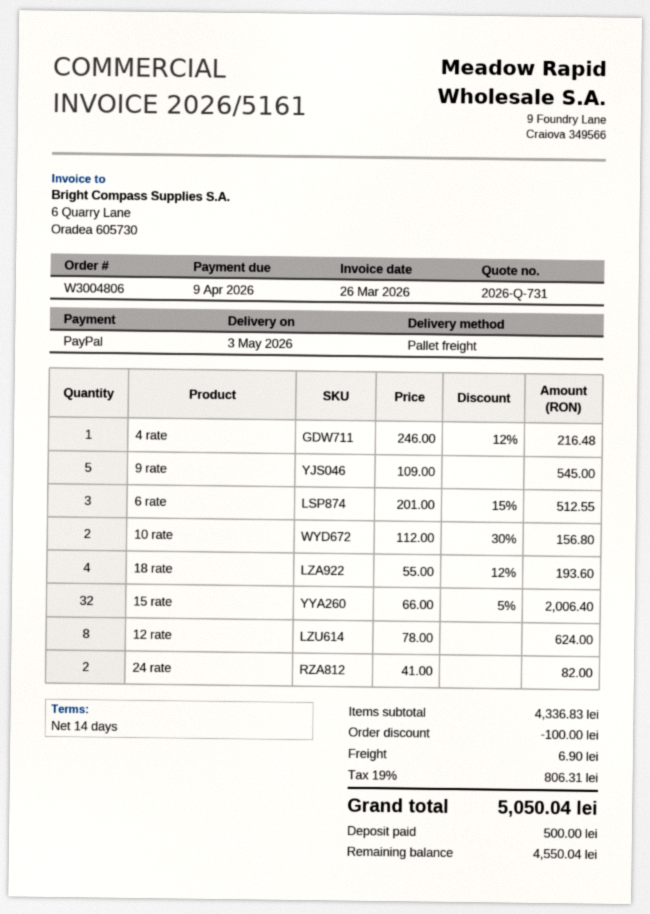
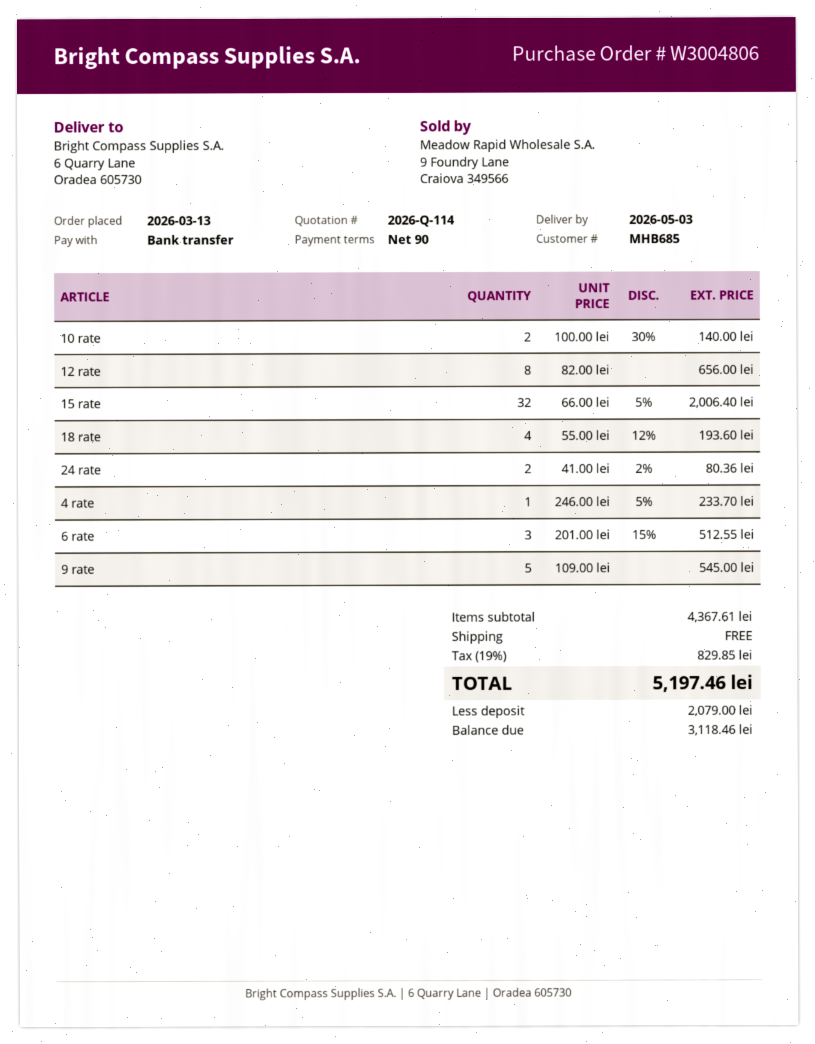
quote number: 2026-Q-731 -> 2026-Q-114
payment terms: 14 days -> 90 days
payment method: PayPal -> bank transfer
4 rate: 1 x 246.00 - 12% = 216.48 -> 1 x 246.00 - 5% = 233.70
10 rate: 2 x 112.00 - 30% = 156.80 -> 2 x 100.00 - 30% = 140.00
12 rate: 8 x 78.00 = 624.00 -> 8 x 82.00 = 656.00
24 rate: 2 x 41.00 = 82.00 -> 2 x 41.00 - 2% = 80.36
subtotal: 4336.83 -> 4367.61
discount: 100.00 -> none
shipping: 6.90 -> 0.00
tax: 19% = 806.31 -> 19% = 829.85
total: 5050.04 -> 5197.46
deposit: 500.00 -> 2079.00
balance: 4550.04 -> 3118.46

